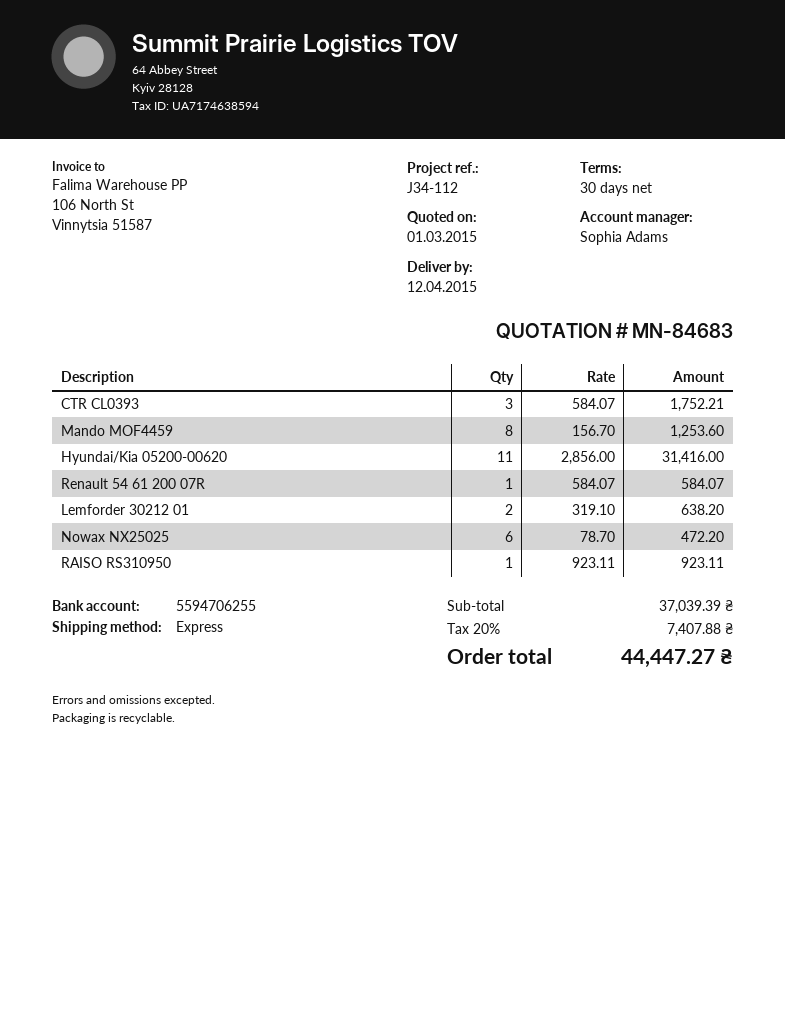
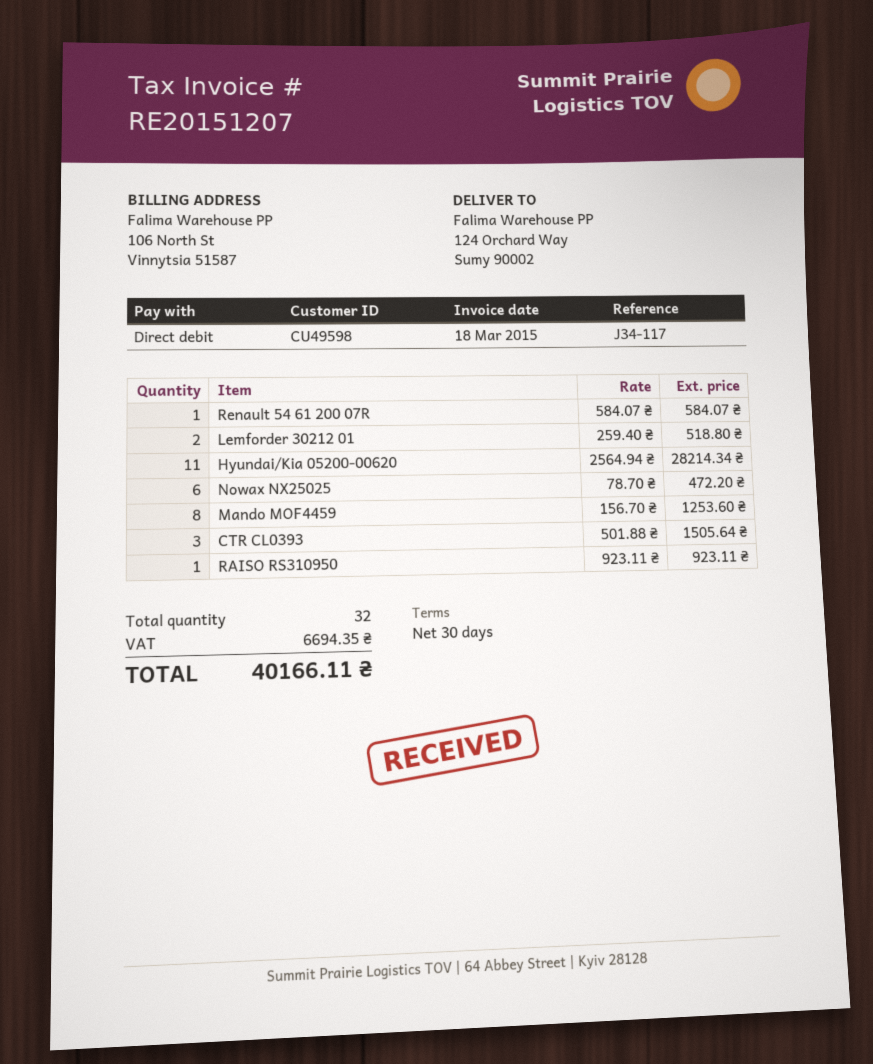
reference: J34-112 -> J34-117
CTR CL0393: 3 x 584.07 = 1752.21 -> 3 x 501.88 = 1505.64
Hyundai/Kia 05200-00620: 11 x 2856.00 = 31416.00 -> 11 x 2564.94 = 28214.34
Lemforder 30212 01: 2 x 319.10 = 638.20 -> 2 x 259.40 = 518.80
tax: 7407.88 -> 6694.35
total: 44447.27 -> 40166.11

